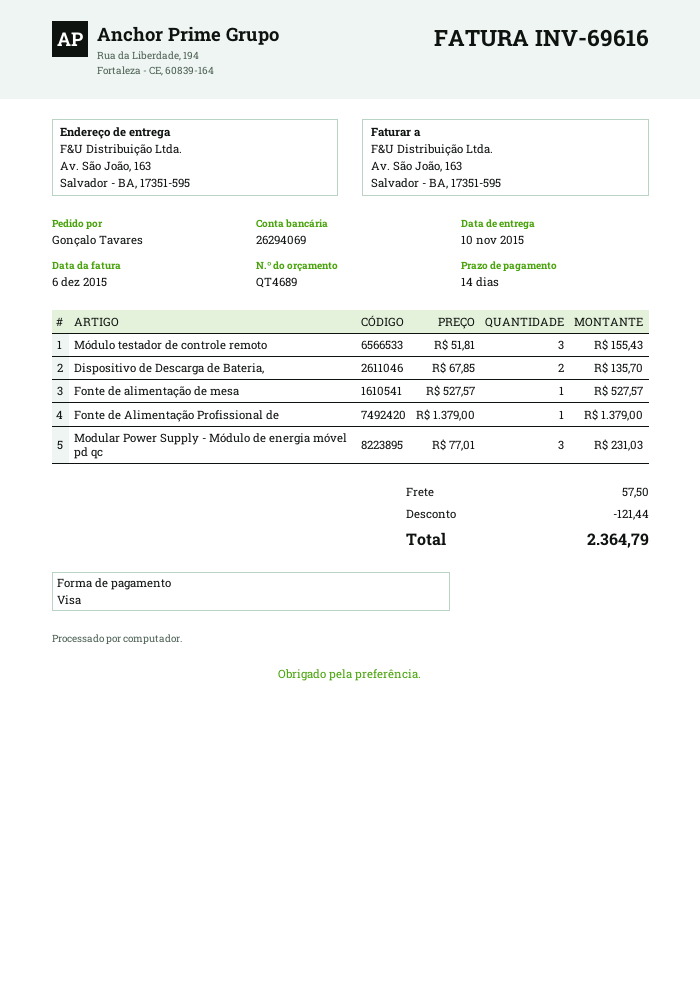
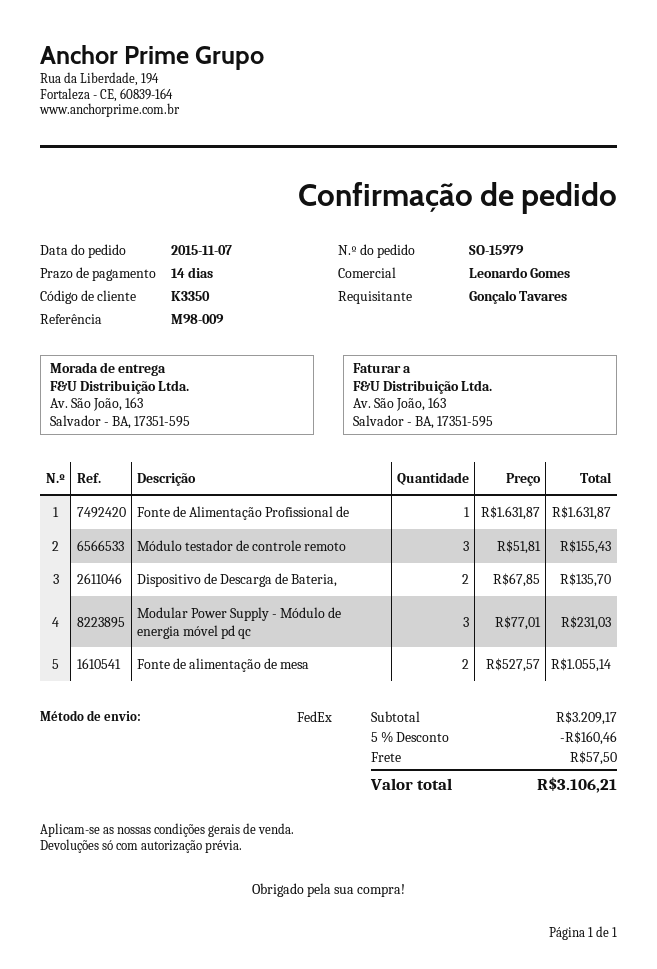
Fonte de alimentação de mesa: 1 x 527.57 = 527.57 -> 2 x 527.57 = 1055.14
Fonte de Alimentação Profissional de: 1 x 1379.00 = 1379.00 -> 1 x 1631.87 = 1631.87
discount: 121.44 -> 160.46
total: 2364.79 -> 3106.21

